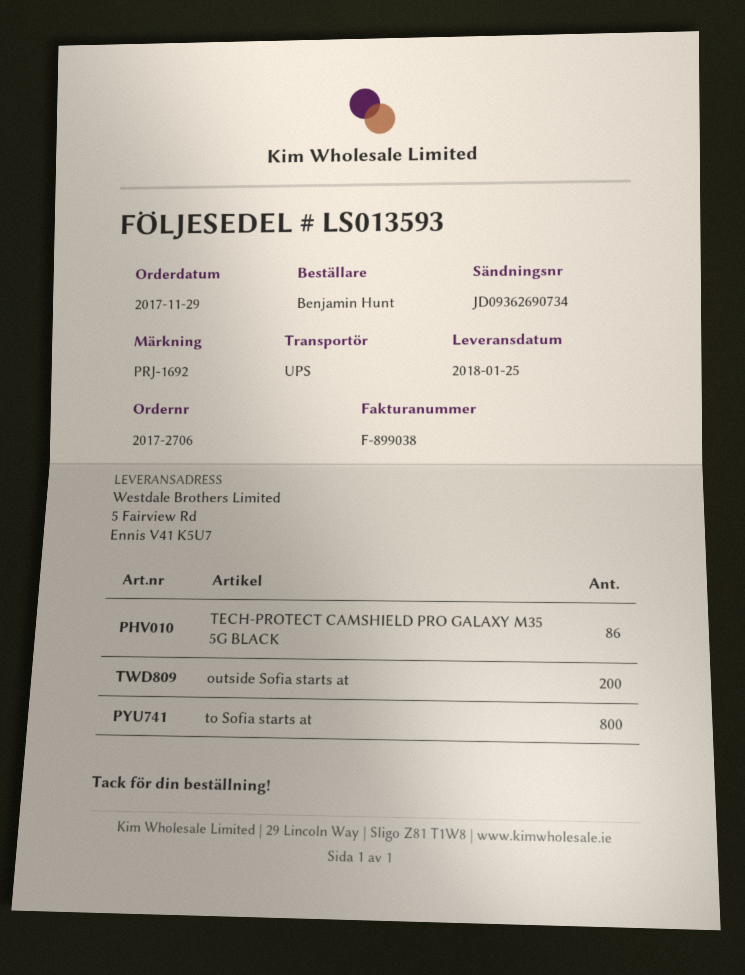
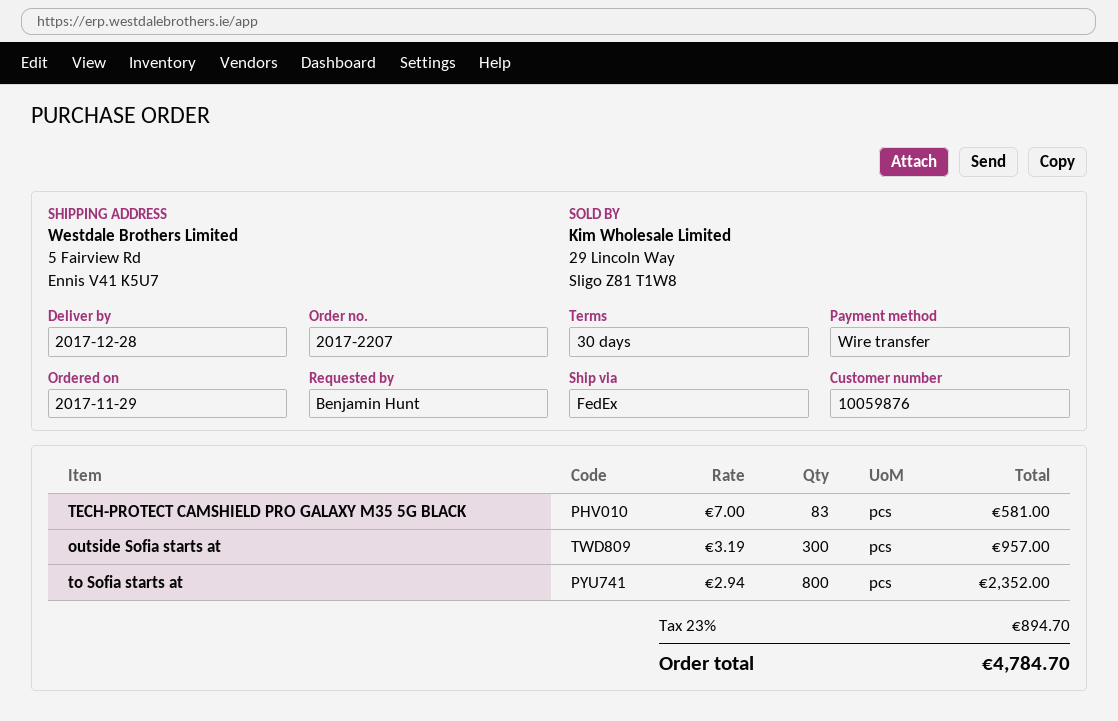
order number: 2017-2706 -> 2017-2207
delivery date: 2018-01-25 -> 2017-12-28
shipping method: UPS -> FedEx
TECH-PROTECT CAMSHIELD PRO GALAXY M35 5G BLACK: 86 -> 83
outside Sofia starts at: 200 -> 300

